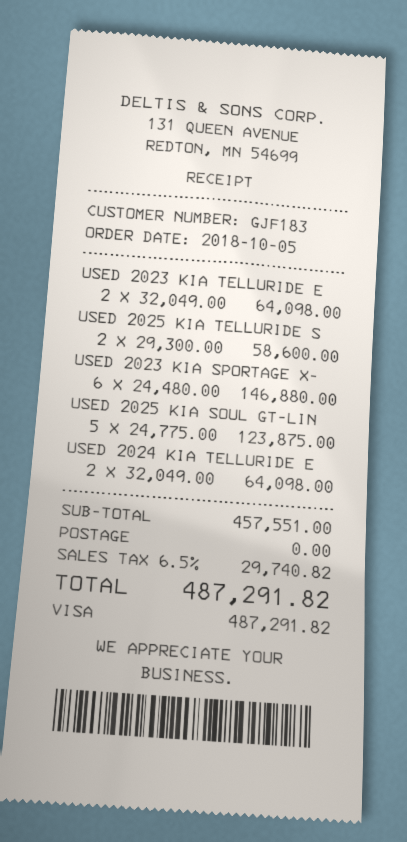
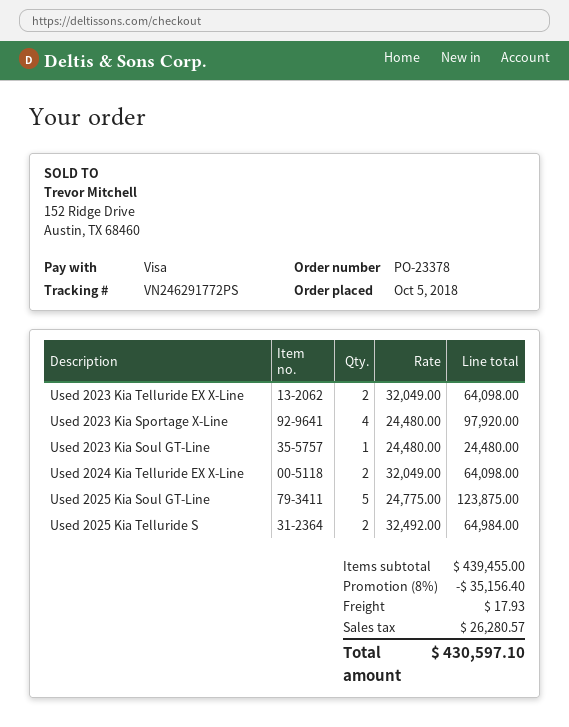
USED 2025 KIA TELLURIDE S: 2 x 29300.00 = 58600.00 -> 2 x 32492.00 = 64984.00
USED 2023 KIA SPORTAGE X-: 6 x 24480.00 = 146880.00 -> 4 x 24480.00 = 97920.00
Used 2023 Kia Soul GT-Line: none -> 1 x 24480.00 = 24480.00
subtotal: 457551.00 -> 439455.00
discount: none -> 8% = 35156.40
shipping: 0.00 -> 17.93
tax: 29740.82 -> 26280.57
total: 487291.82 -> 430597.10

